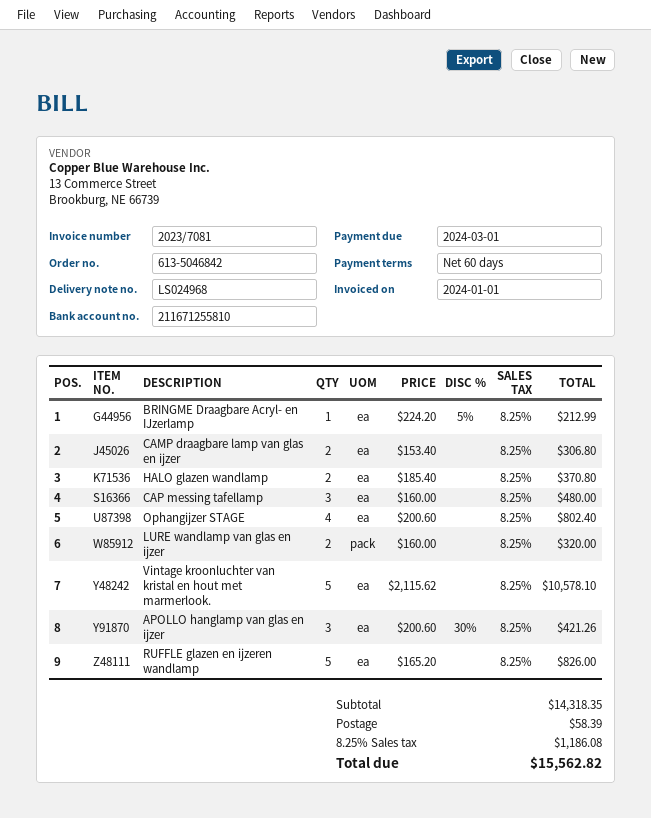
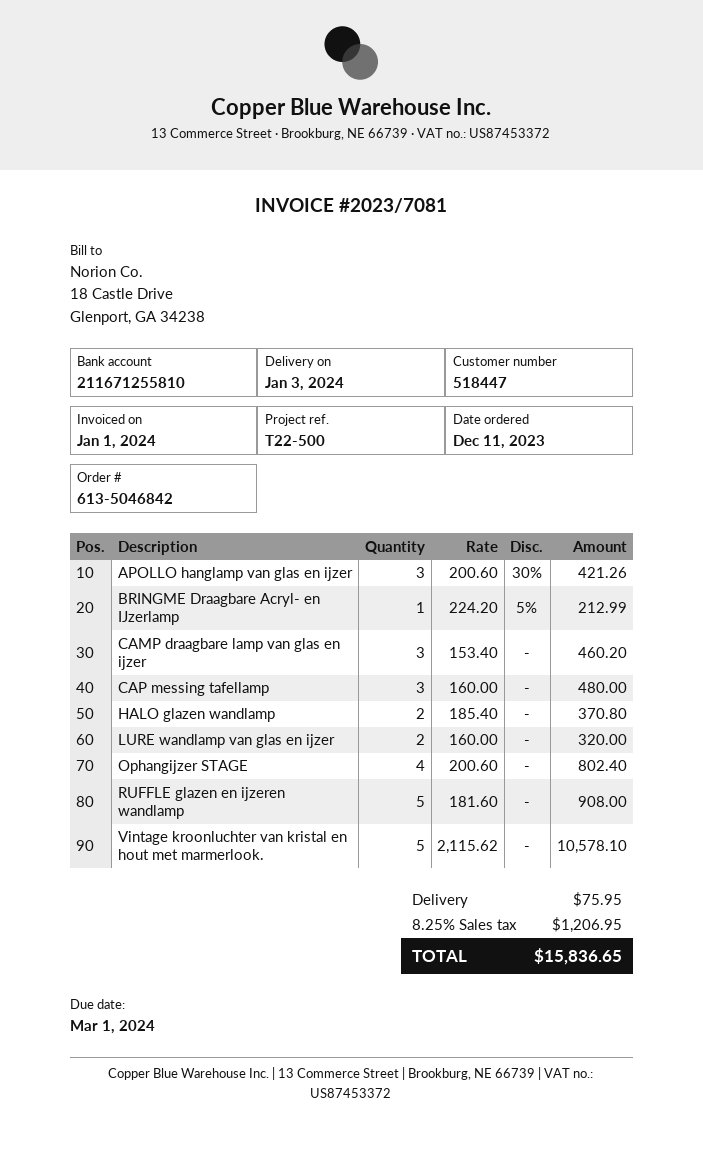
CAMP draagbare lamp van glas en ijzer: 2 x 153.40 = 306.80 -> 3 x 153.40 = 460.20
RUFFLE glazen en ijzeren wandlamp: 5 x 165.20 = 826.00 -> 5 x 181.60 = 908.00
shipping: 58.39 -> 75.95
tax: 8.25% = 1186.08 -> 8.25% = 1206.95
total: 15562.82 -> 15836.65

